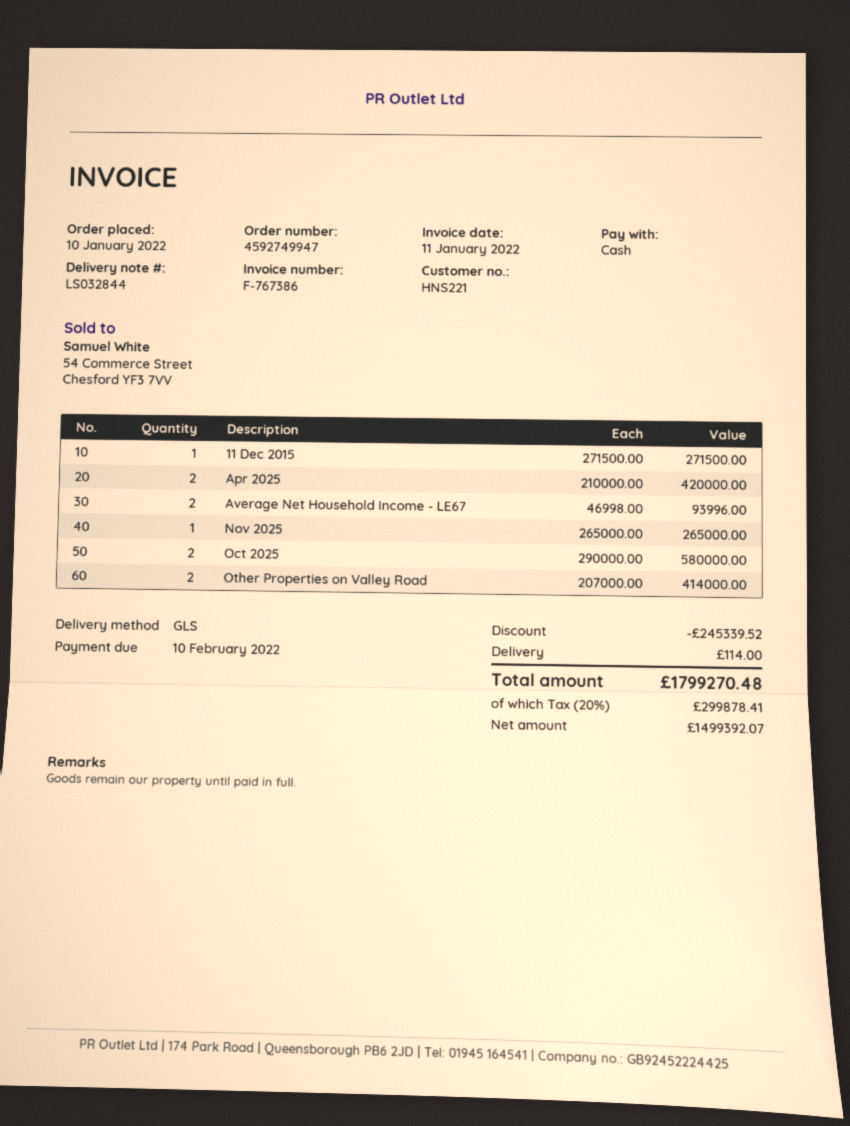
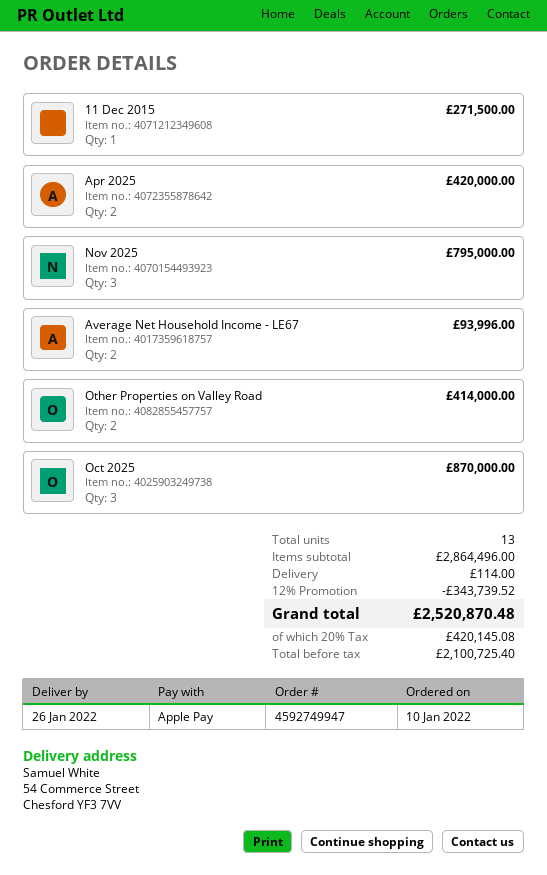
payment method: cash -> Apple Pay
Nov 2025: 1 for 265000.00 -> 3 for 795000.00
Oct 2025: 2 for 580000.00 -> 3 for 870000.00
discount: 245339.52 -> 343739.52
net: 1499392.07 -> 2100725.40
tax: 20% = 299878.41 -> 20% = 420145.08
total: 1799270.48 -> 2520870.48

